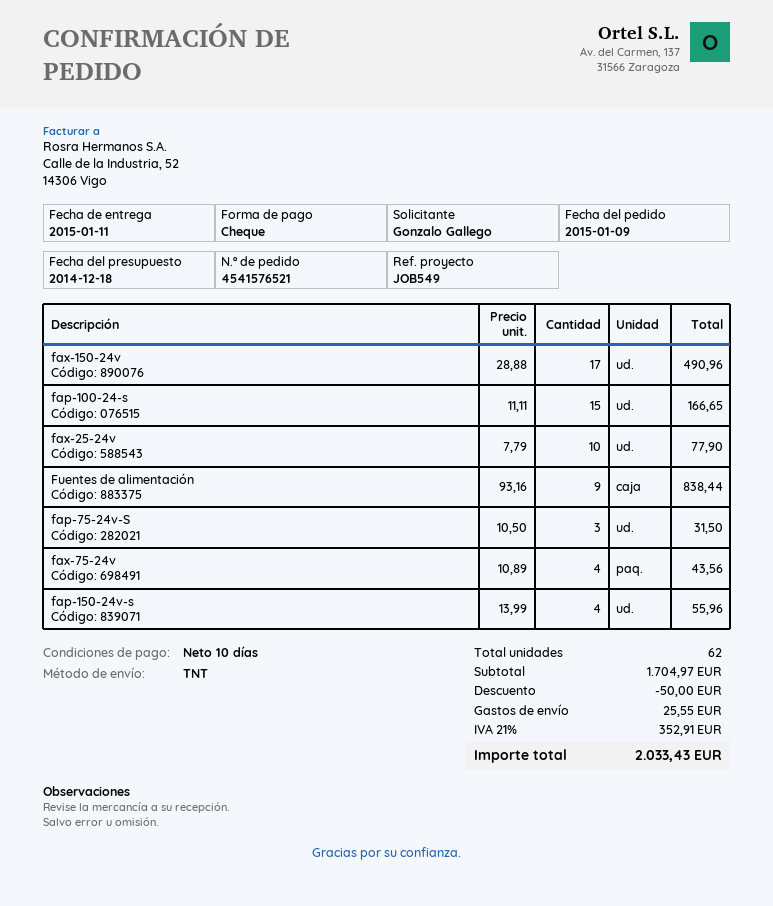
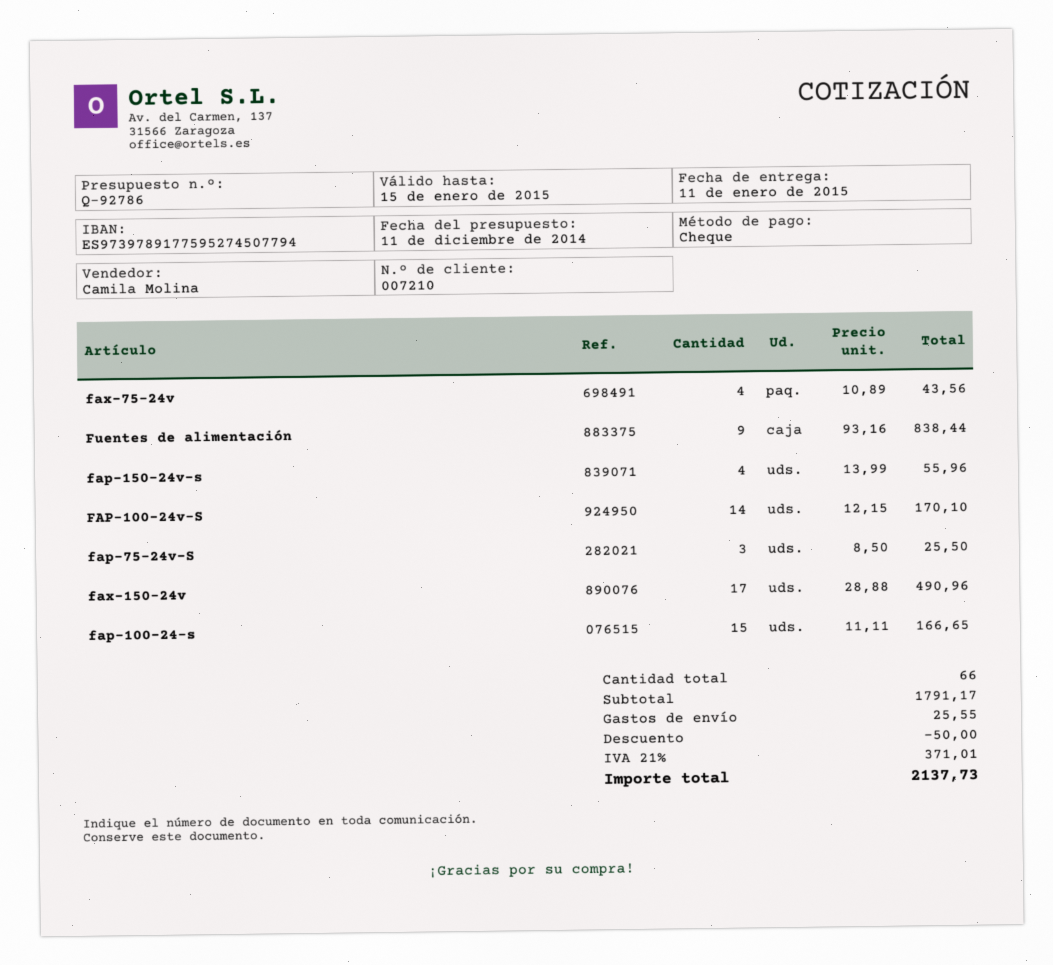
quote date: 2014-12-18 -> 2014-12-11
fax-25-24v: 10 x 7.79 = 77.90 -> none
fap-75-24v-S: 3 x 10.50 = 31.50 -> 3 x 8.50 = 25.50
FAP-100-24v-S: none -> 14 x 12.15 = 170.10
total quantity: 62 -> 66
subtotal: 1704.97 -> 1791.17
tax: 21% = 352.91 -> 21% = 371.01
total: 2033.43 -> 2137.73

